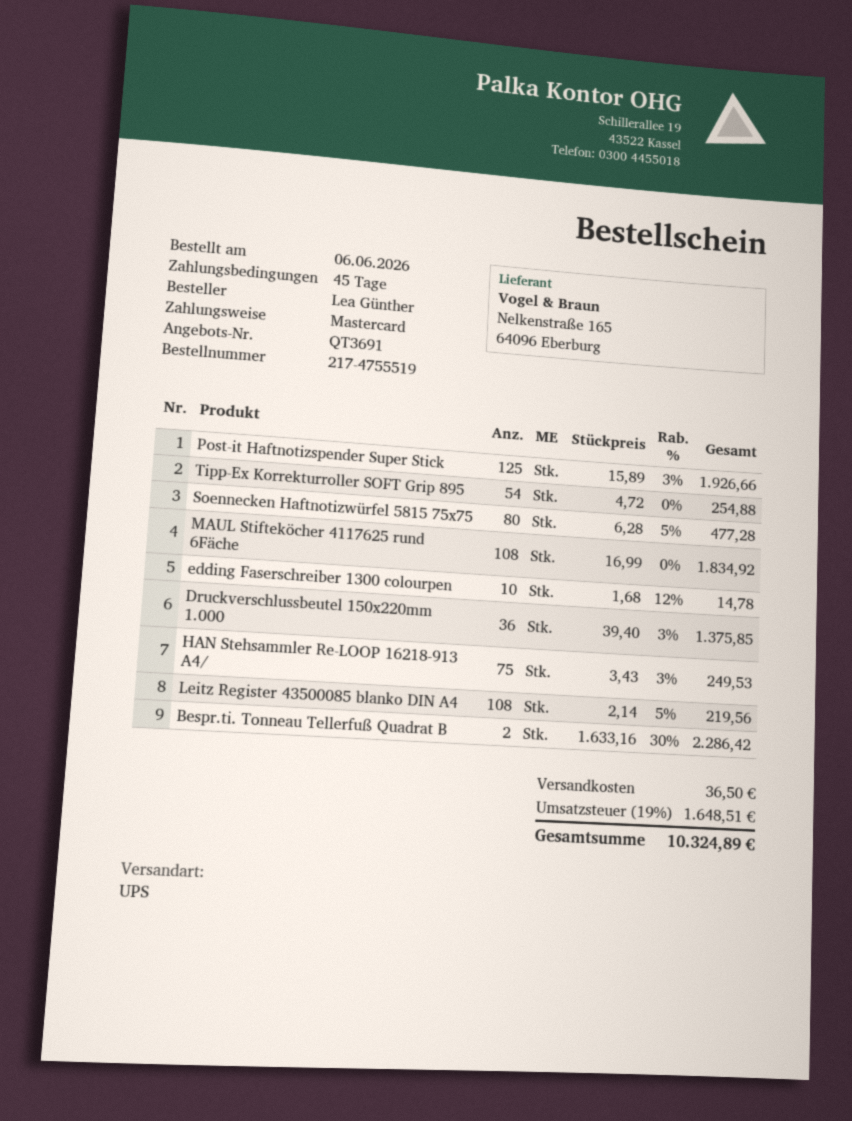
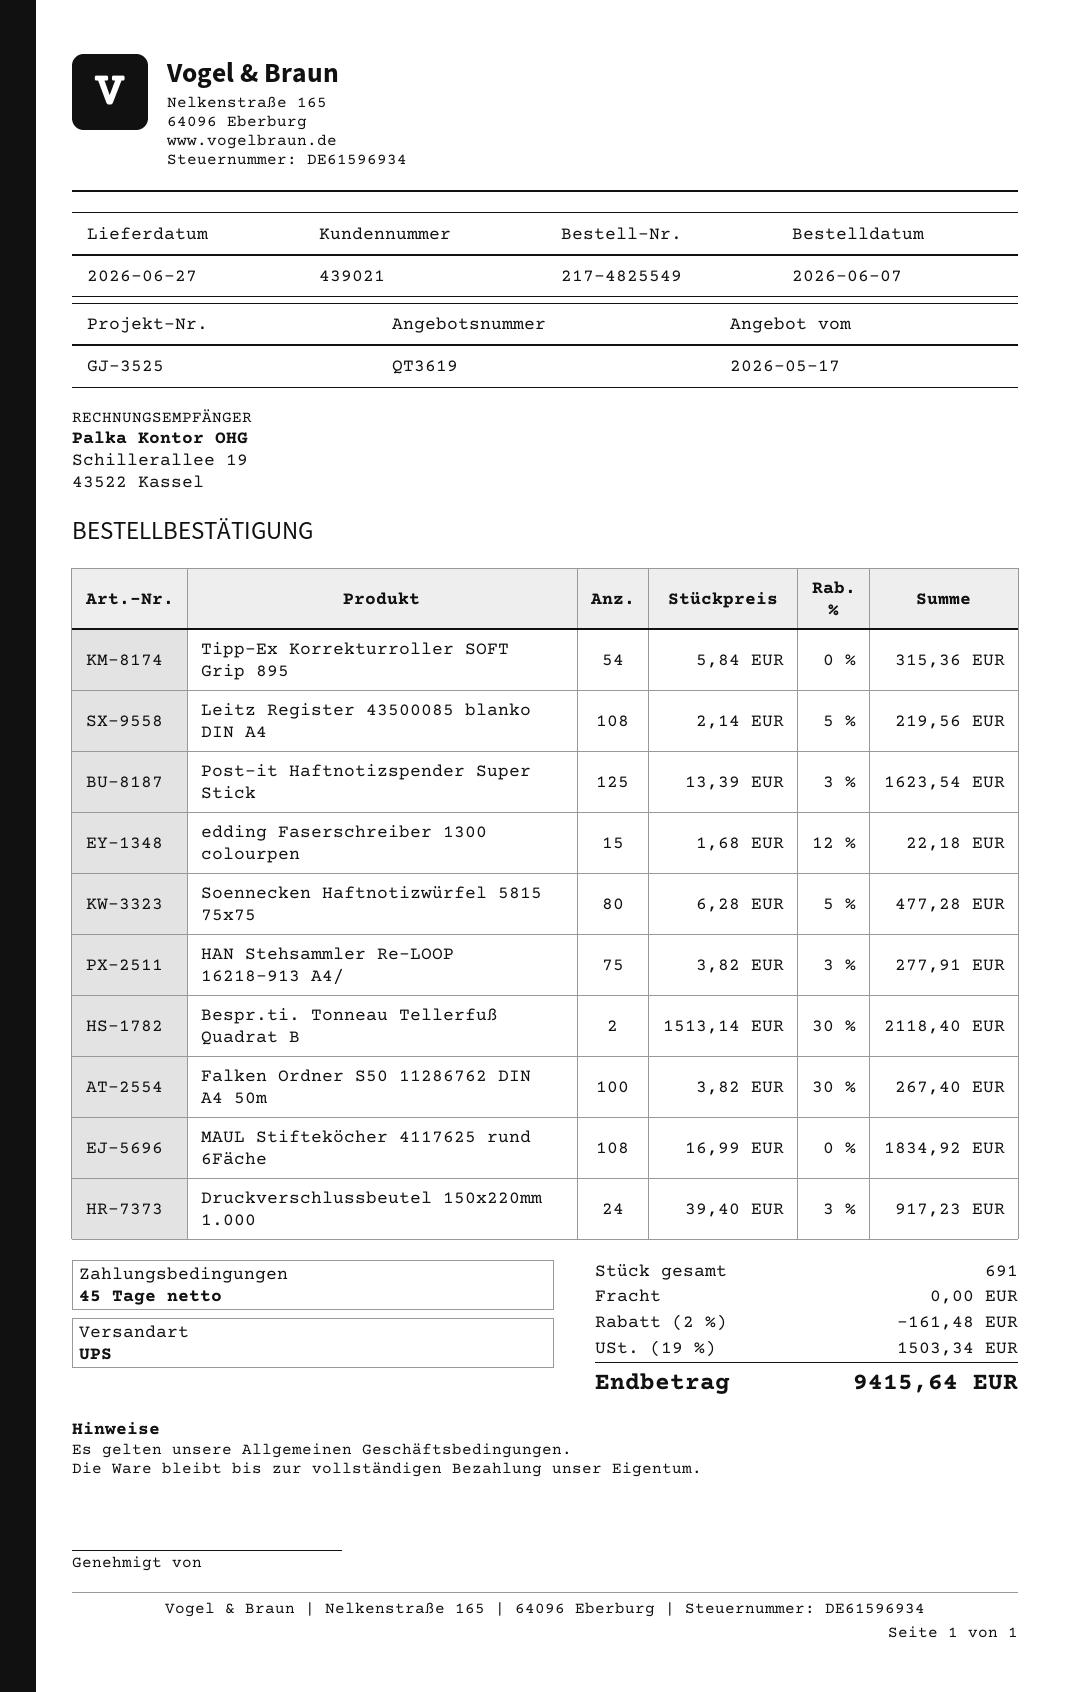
quote number: QT3691 -> QT3619
order number: 217-4755519 -> 217-4825549
order date: 2026-06-06 -> 2026-06-07
Post-it Haftnotizspender Super Stick: 125 x 15.89 - 3% = 1926.66 -> 125 x 13.39 - 3% = 1623.54
Tipp-Ex Korrekturroller SOFT Grip 895: 54 x 4.72 = 254.88 -> 54 x 5.84 = 315.36
edding Faserschreiber 1300 colourpen: 10 x 1.68 - 12% = 14.78 -> 15 x 1.68 - 12% = 22.18
Druckverschlussbeutel 150x220mm 1.000: 36 x 39.40 - 3% = 1375.85 -> 24 x 39.40 - 3% = 917.23
HAN Stehsammler Re-LOOP 16218-913 A4/: 75 x 3.43 - 3% = 249.53 -> 75 x 3.82 - 3% = 277.91
Bespr.ti. Tonneau Tellerfuß Quadrat B: 2 x 1633.16 - 30% = 2286.42 -> 2 x 1513.14 - 30% = 2118.40
Falken Ordner S50 11286762 DIN A4 50m: none -> 100 x 3.82 - 30% = 267.40
discount: none -> 2% = 161.48
shipping: 36.50 -> 0.00
tax: 19% = 1648.51 -> 19% = 1503.34
total: 10324.89 -> 9415.64

